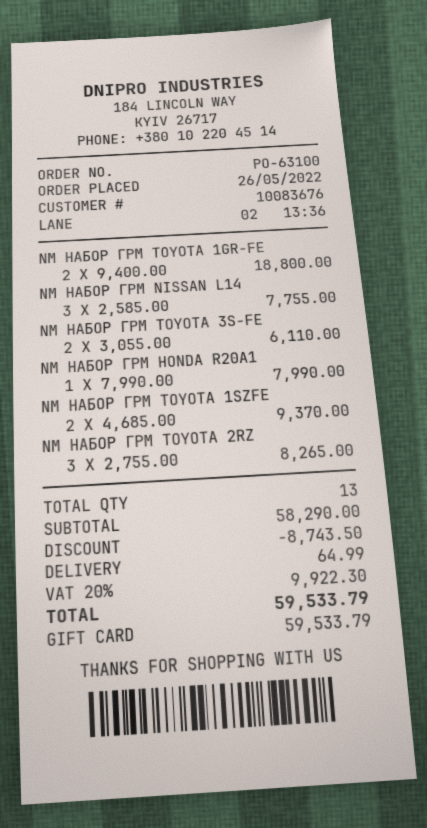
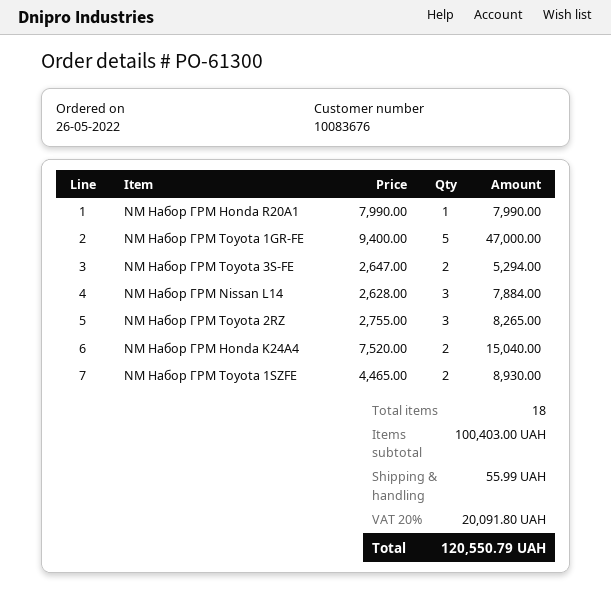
order number: PO-63100 -> PO-61300
NM НАБОР ГРМ TOYOTA 1GR-FE: 2 x 9400.00 = 18800.00 -> 5 x 9400.00 = 47000.00
NM НАБОР ГРМ NISSAN L14: 3 x 2585.00 = 7755.00 -> 3 x 2628.00 = 7884.00
NM НАБОР ГРМ TOYOTA 3S-FE: 2 x 3055.00 = 6110.00 -> 2 x 2647.00 = 5294.00
NM НАБОР ГРМ TOYOTA 1SZFE: 2 x 4685.00 = 9370.00 -> 2 x 4465.00 = 8930.00
NM Набор ГРМ Honda K24A4: none -> 2 x 7520.00 = 15040.00
total quantity: 13 -> 18
subtotal: 58290.00 -> 100403.00
discount: 8743.50 -> none
shipping: 64.99 -> 55.99
tax: 20% = 9922.30 -> 20% = 20091.80
total: 59533.79 -> 120550.79

